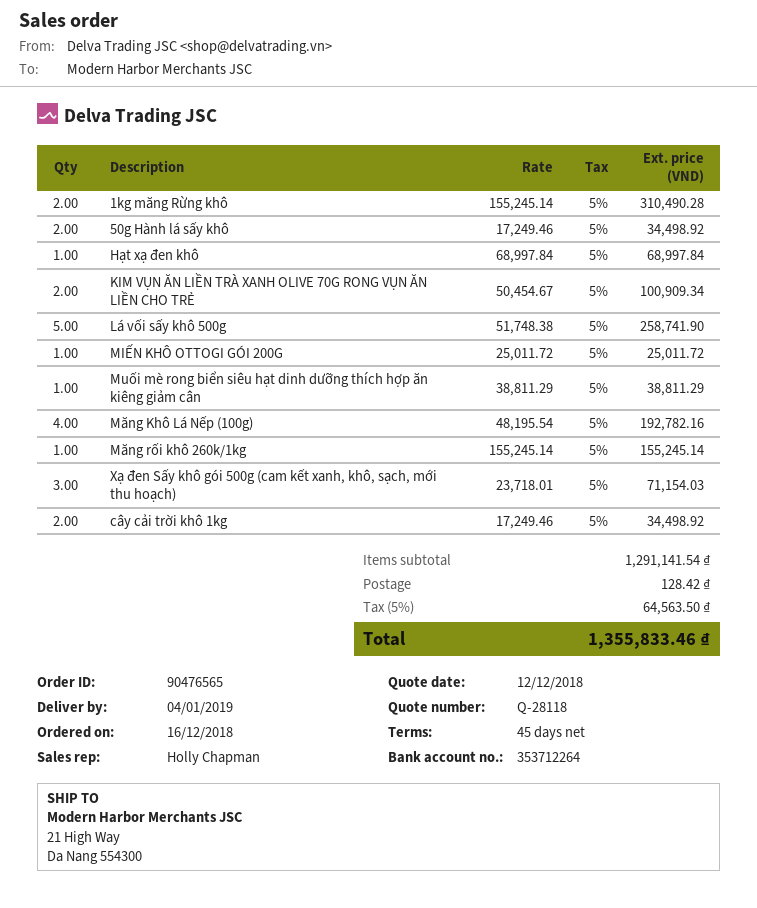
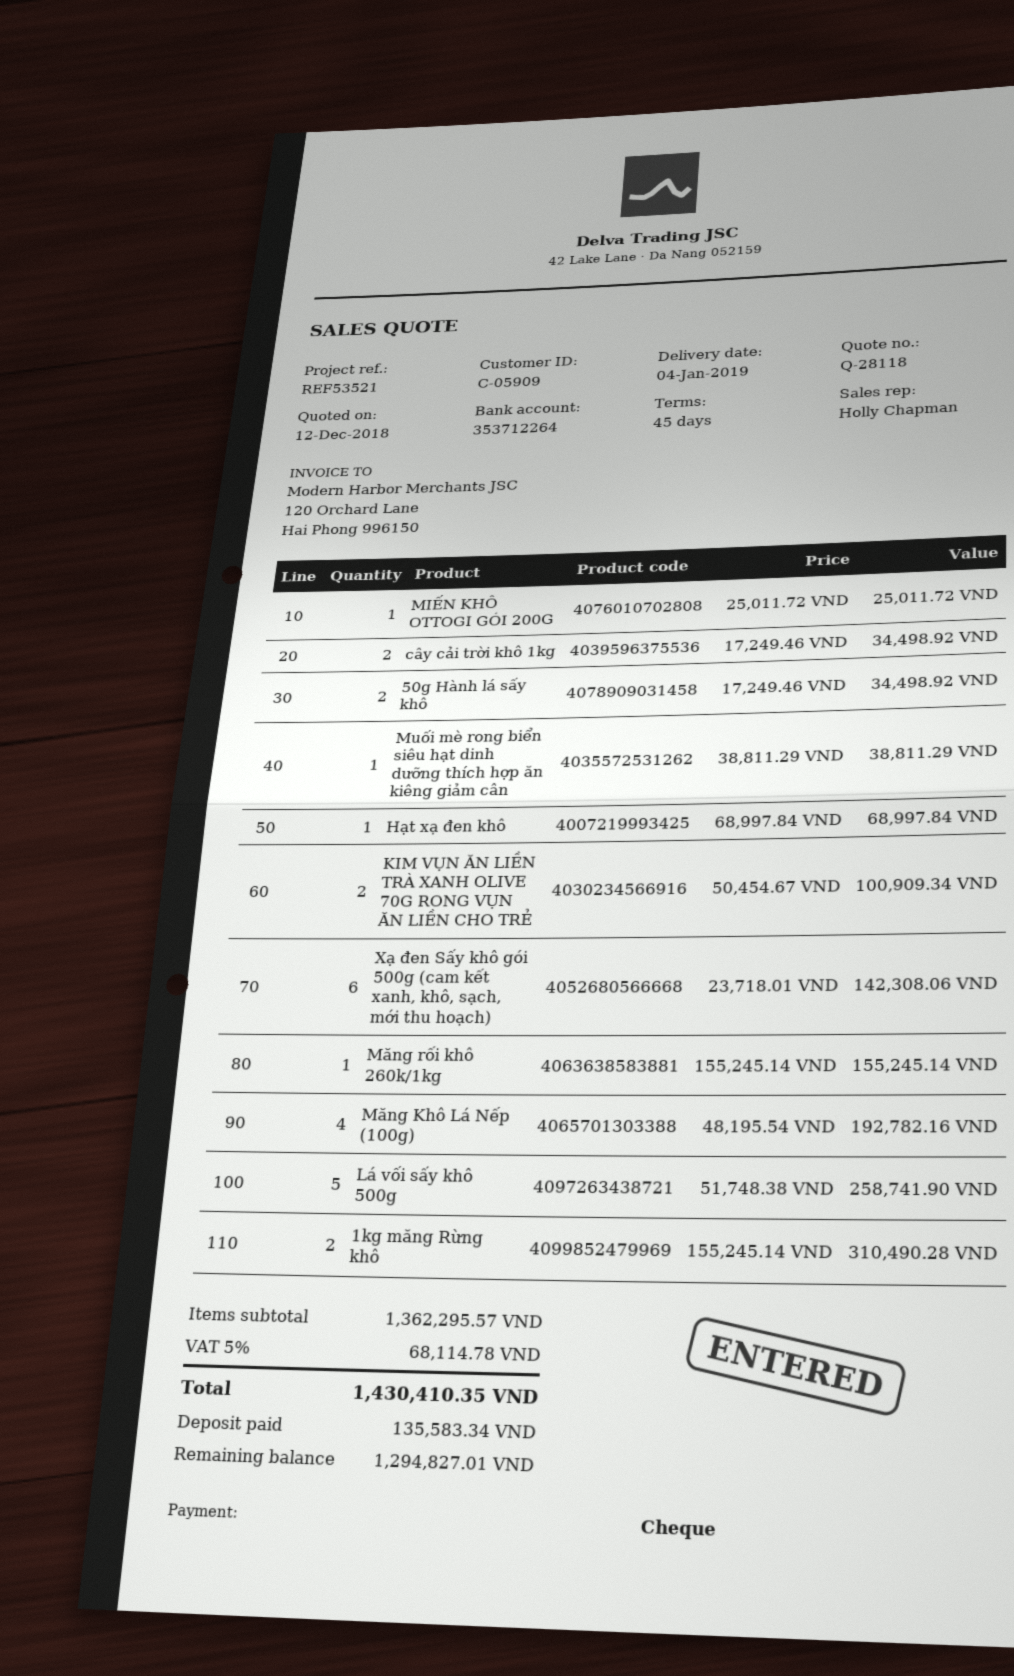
Xạ đen Sấy khô gói 500g (cam kết xanh, khô, sạch, mới thu hoạch): 3 x 23718.01 = 71154.03 -> 6 x 23718.01 = 142308.06
subtotal: 1291141.54 -> 1362295.57
shipping: 128.42 -> none
tax: 5% = 64563.50 -> 5% = 68114.78
total: 1355833.46 -> 1430410.35

